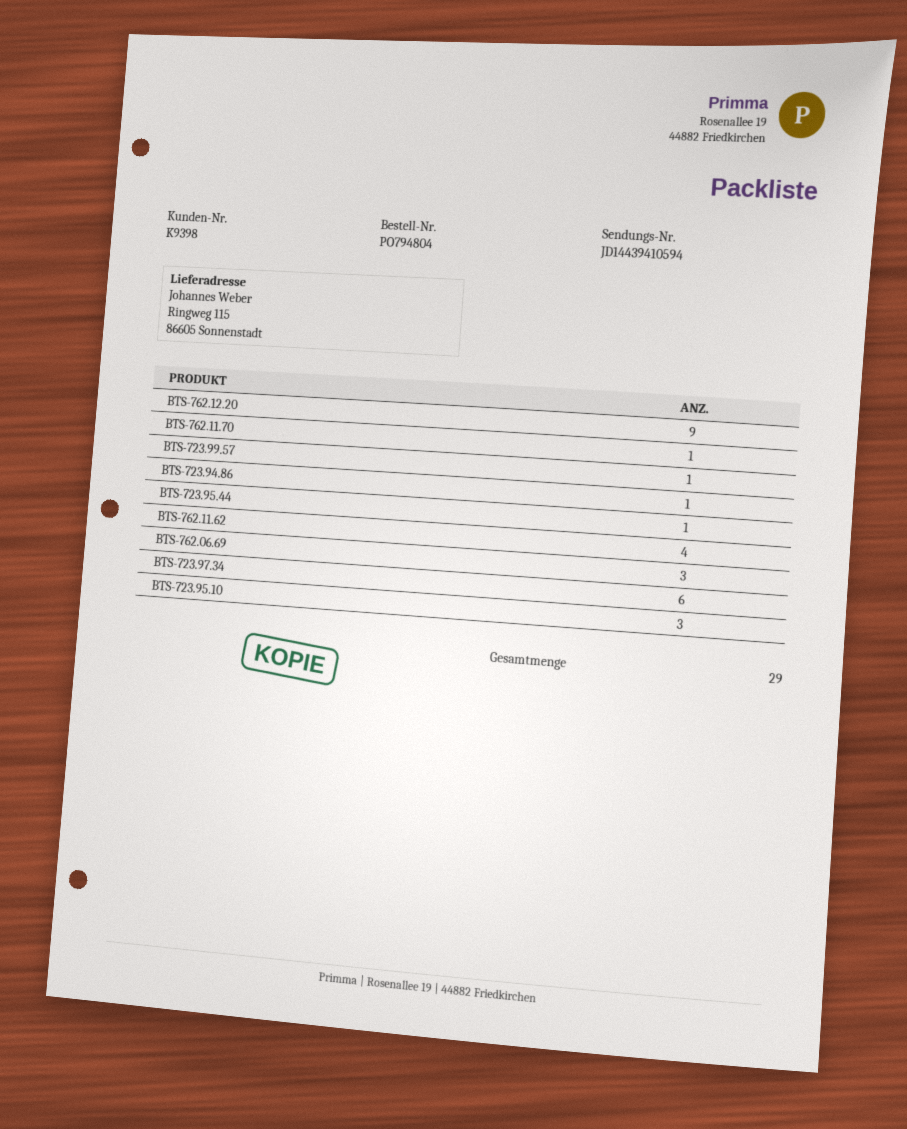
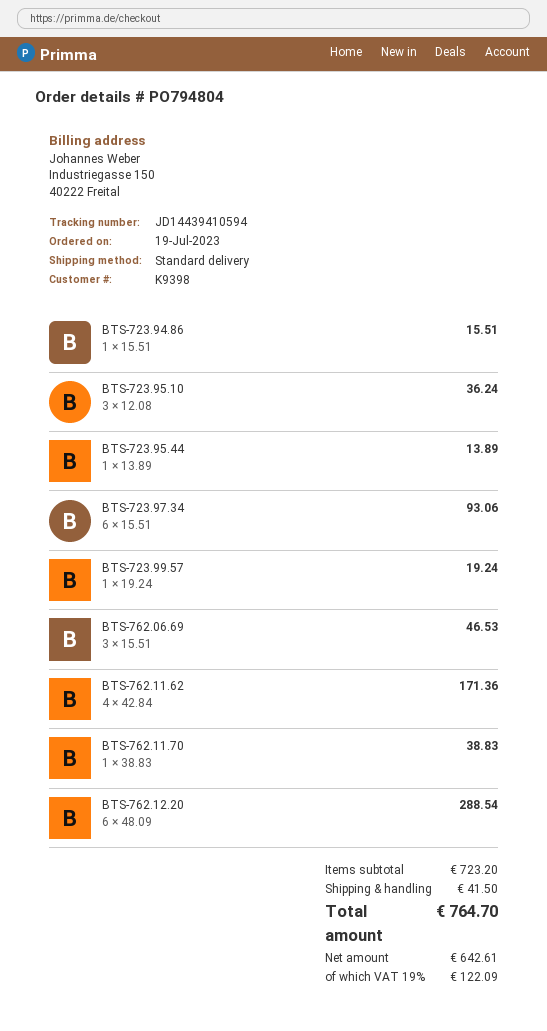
BTS-762.12.20: 9 -> 6

